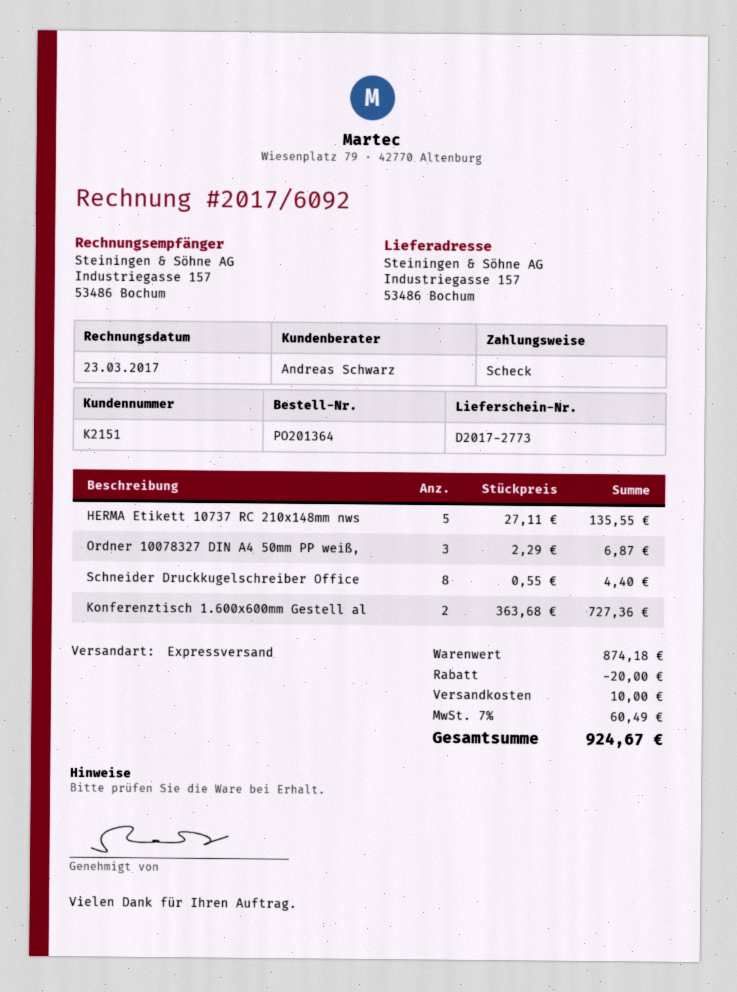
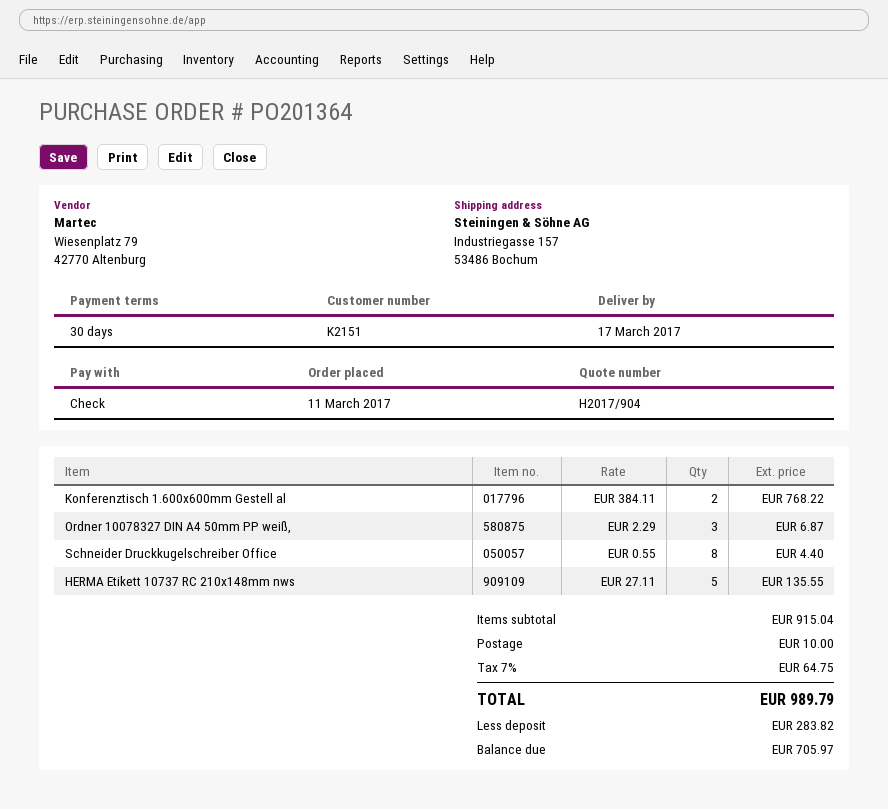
Konferenztisch 1.600x600mm Gestell al: 2 x 363.68 = 727.36 -> 2 x 384.11 = 768.22
subtotal: 874.18 -> 915.04
discount: 20.00 -> none
tax: 7% = 60.49 -> 7% = 64.75
total: 924.67 -> 989.79

